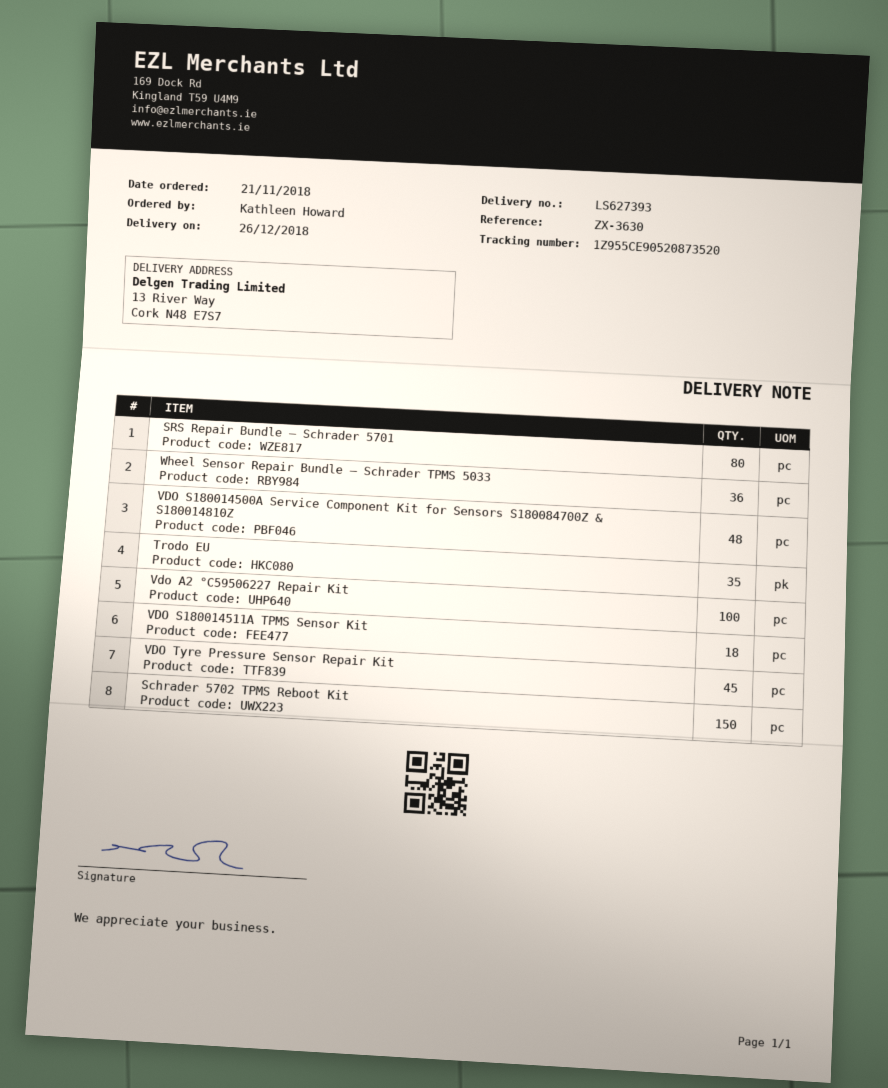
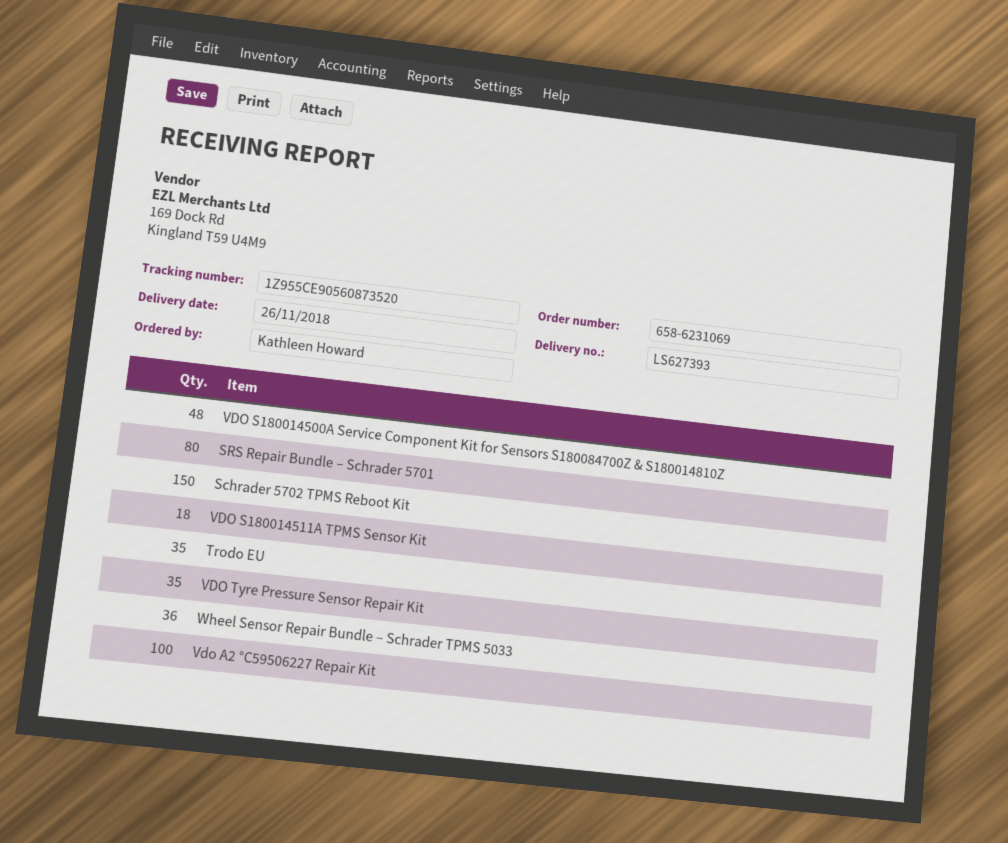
delivery date: 2018-12-26 -> 2018-11-26
tracking number: 1Z955CE90520873520 -> 1Z955CE90560873520
VDO Tyre Pressure Sensor Repair Kit: 45 -> 35

